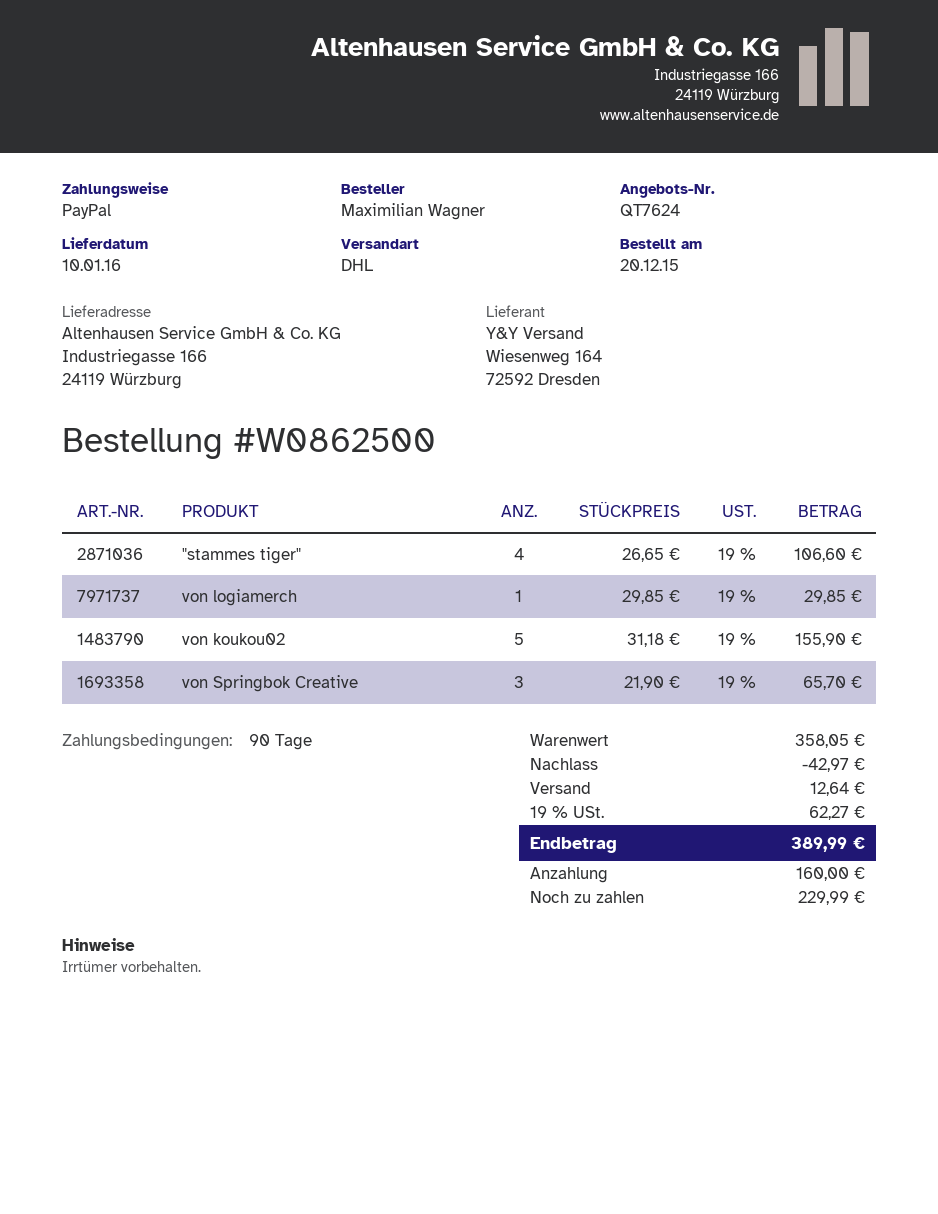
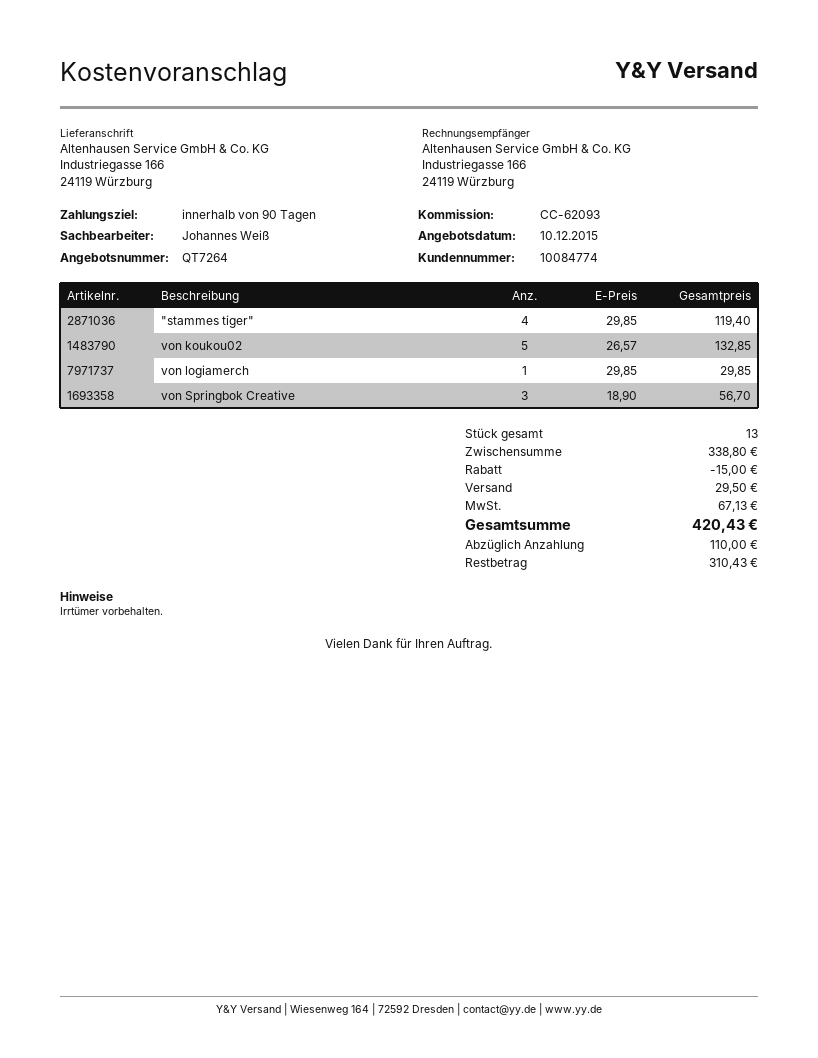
quote number: QT7624 -> QT7264
"stammes tiger": 4 x 26.65 = 106.60 -> 4 x 29.85 = 119.40
von koukou02: 5 x 31.18 = 155.90 -> 5 x 26.57 = 132.85
von Springbok Creative: 3 x 21.90 = 65.70 -> 3 x 18.90 = 56.70
subtotal: 358.05 -> 338.80
discount: 42.97 -> 15.00
shipping: 12.64 -> 29.50
tax: 62.27 -> 67.13
total: 389.99 -> 420.43
deposit: 160.00 -> 110.00
balance: 229.99 -> 310.43

